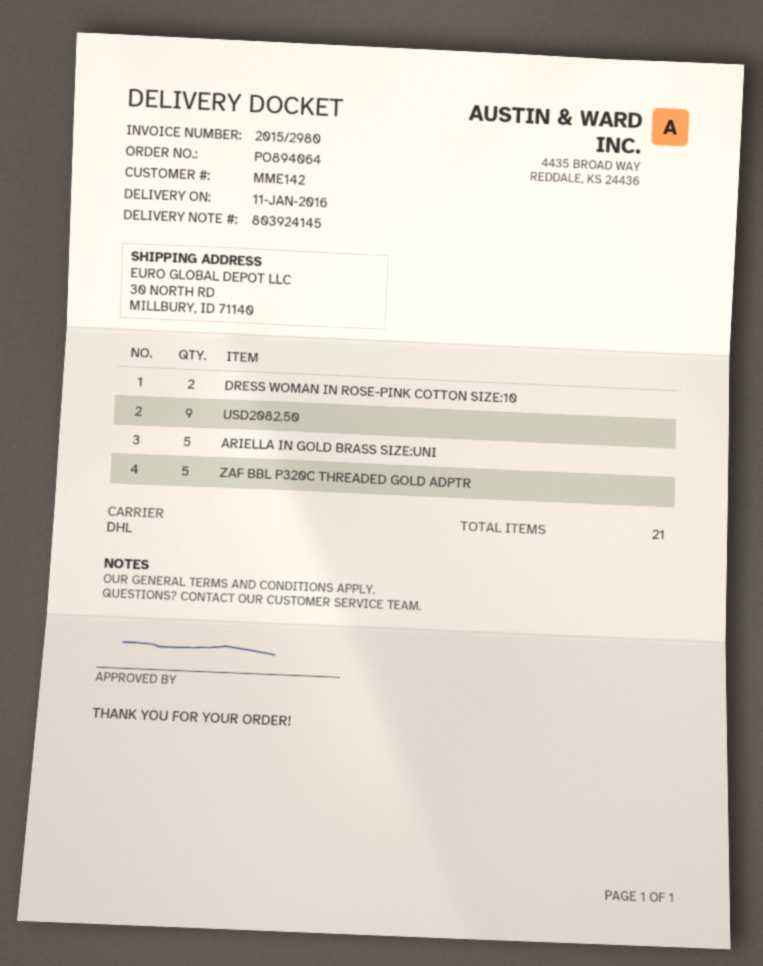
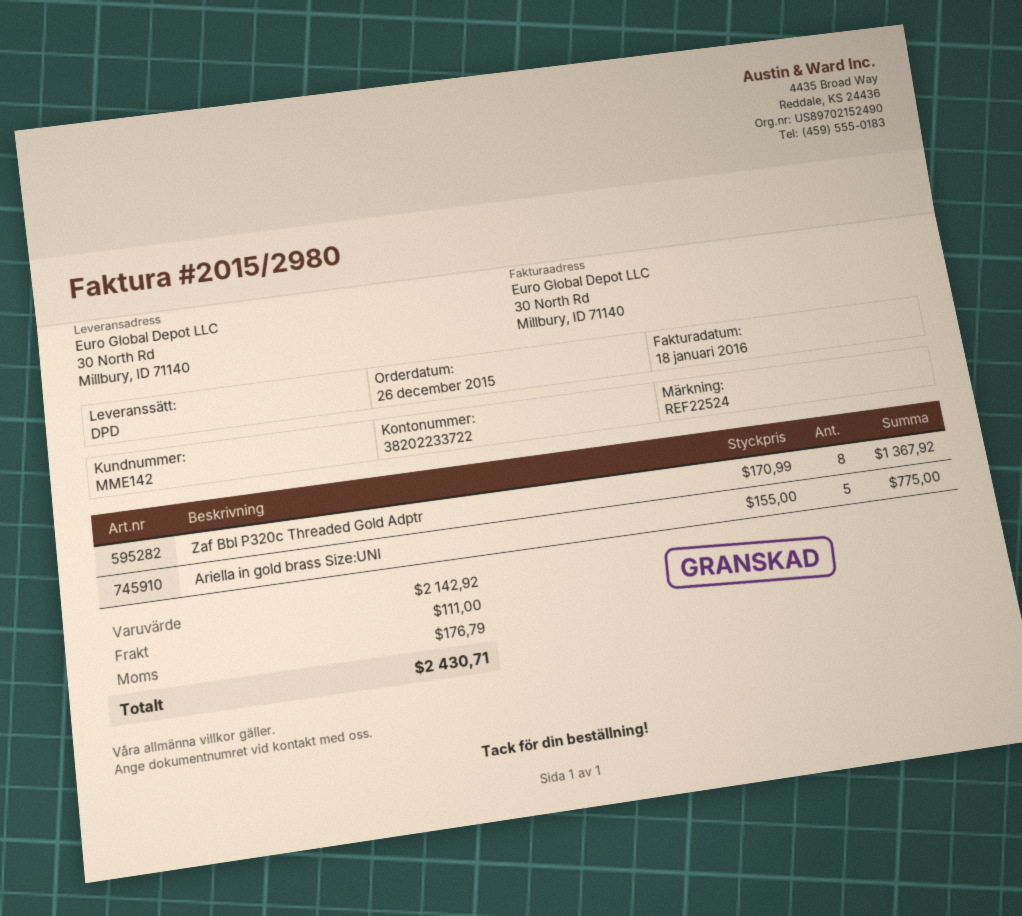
shipping method: DHL -> DPD
DRESS WOMAN IN ROSE-PINK COTTON SIZE:10: 2 -> none
USD2082.50: 9 -> none
ZAF BBL P320C THREADED GOLD ADPTR: 5 -> 8

